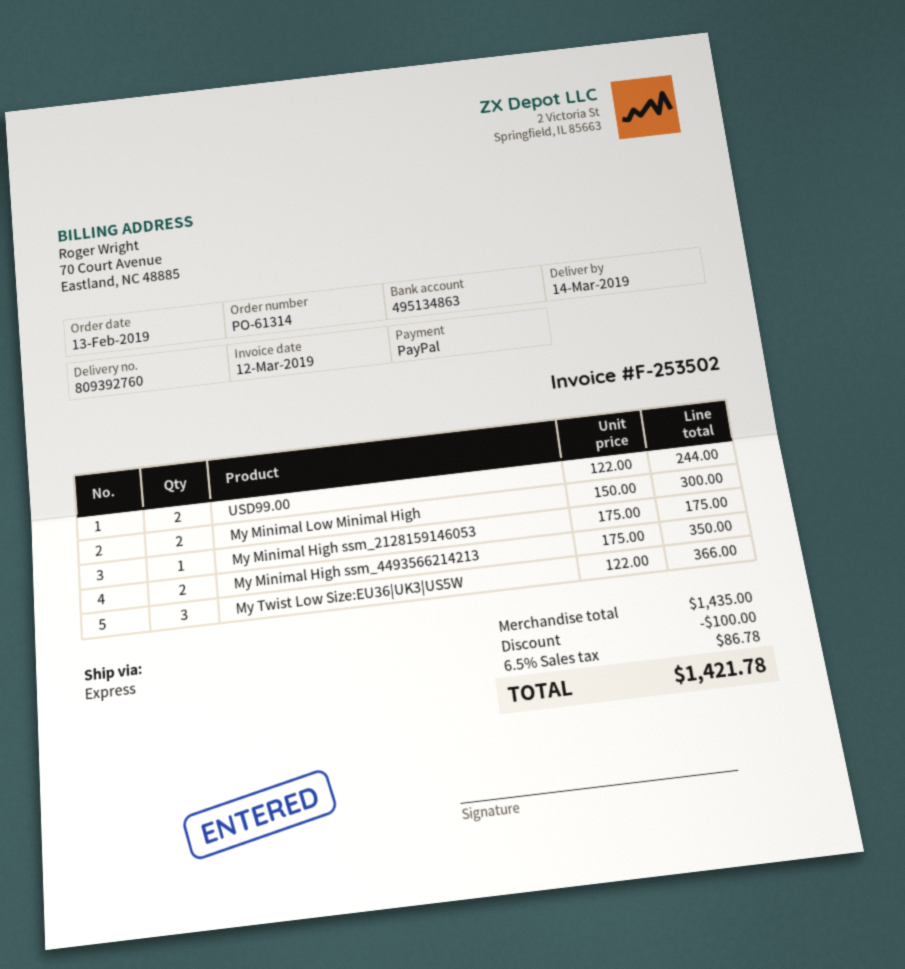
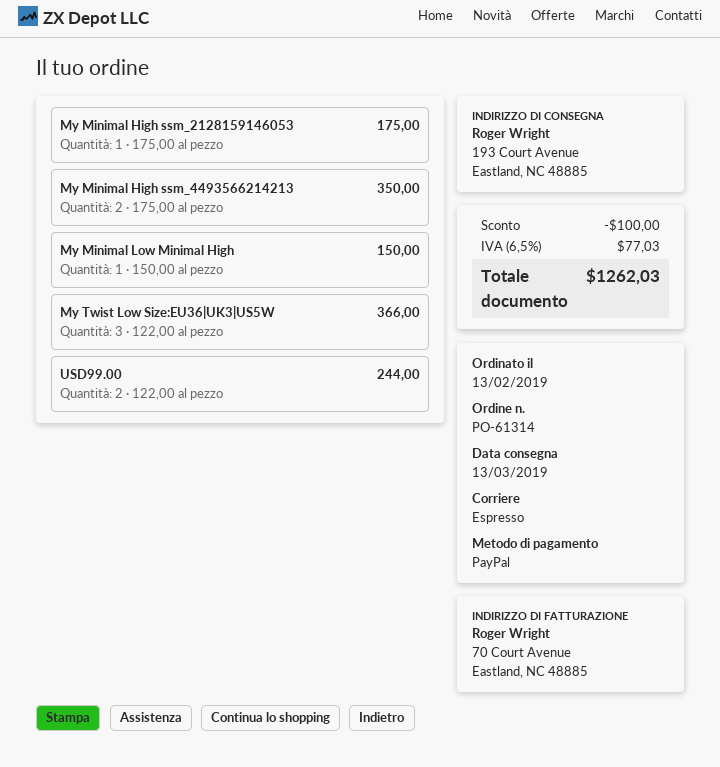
delivery date: 2019-03-14 -> 2019-03-13
My Minimal Low Minimal High: 2 x 150.00 = 300.00 -> 1 x 150.00 = 150.00
tax: 6.5% = 86.78 -> 6.5% = 77.03
total: 1421.78 -> 1262.03

